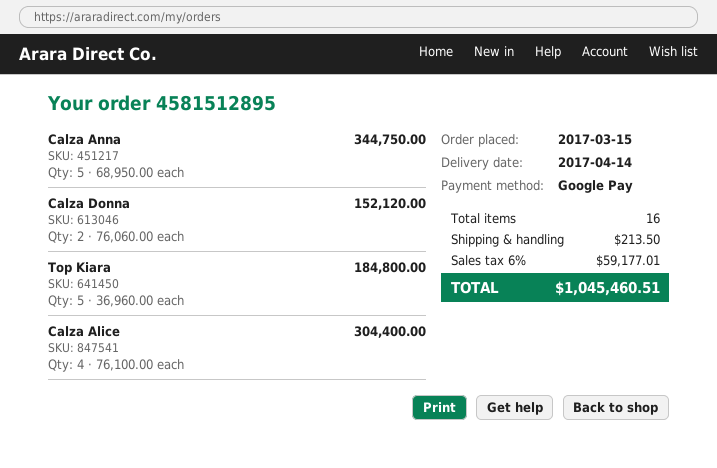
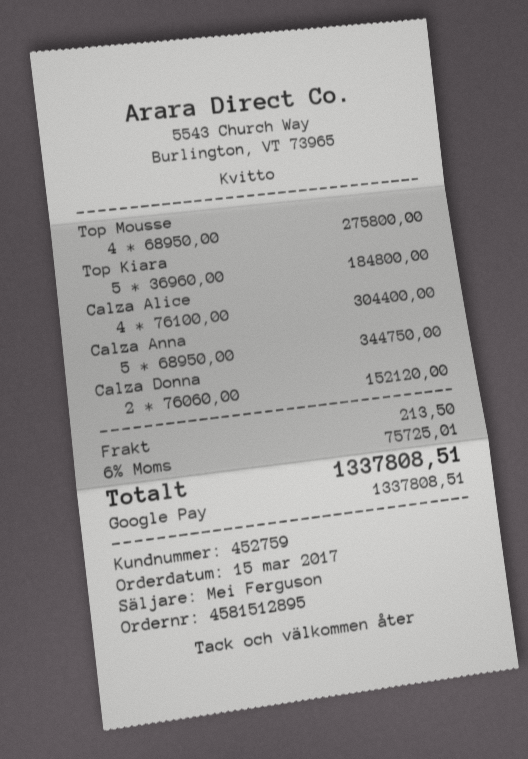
Top Mousse: none -> 4 x 68950.00 = 275800.00
tax: 6% = 59177.01 -> 6% = 75725.01
total: 1045460.51 -> 1337808.51

